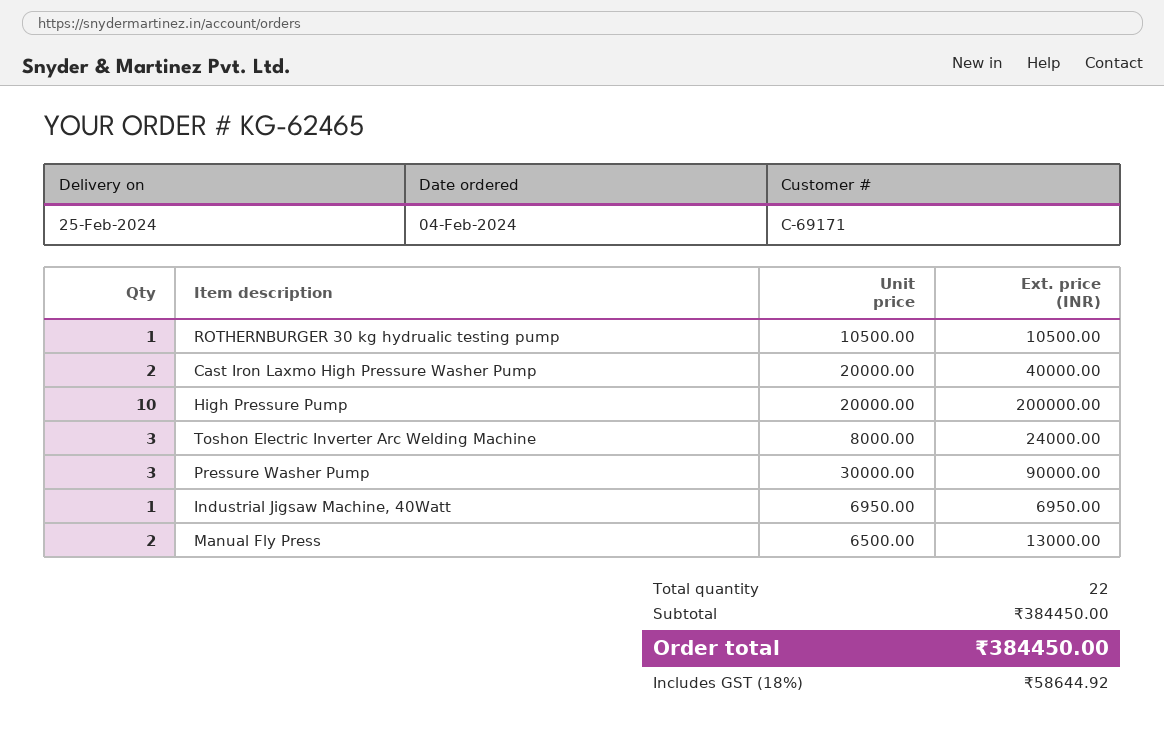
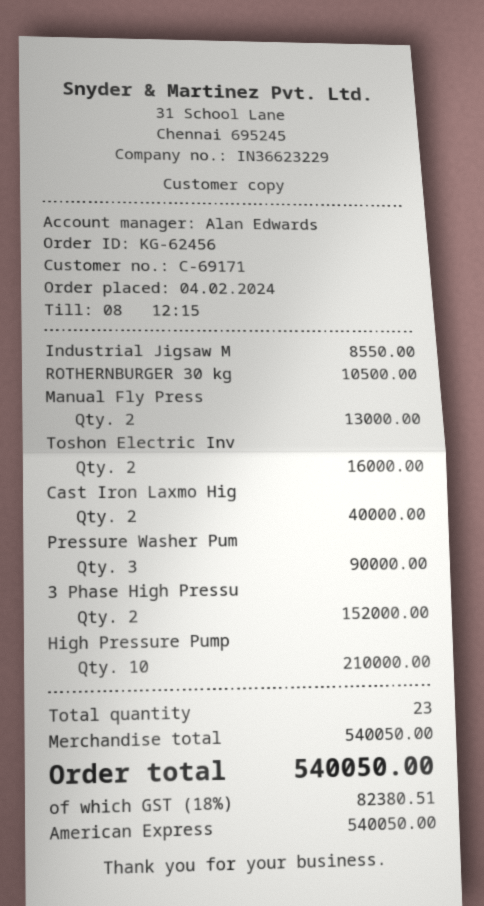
order number: KG-62465 -> KG-62456
High Pressure Pump: 10 for 200000.00 -> 10 for 210000.00
Toshon Electric Inverter Arc Welding Machine: 3 for 24000.00 -> 2 for 16000.00
Industrial Jigsaw Machine, 40Watt: 1 for 6950.00 -> 1 for 8550.00
3 Phase High Pressu: none -> 2 for 152000.00
total quantity: 22 -> 23
subtotal: 384450.00 -> 540050.00
tax: 18% = 58644.92 -> 18% = 82380.51
total: 384450.00 -> 540050.00

